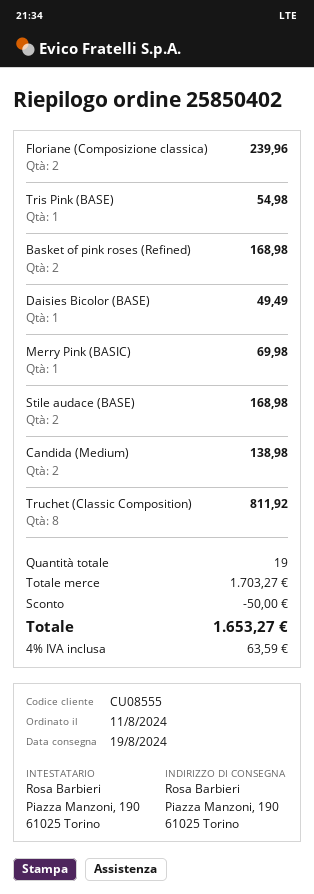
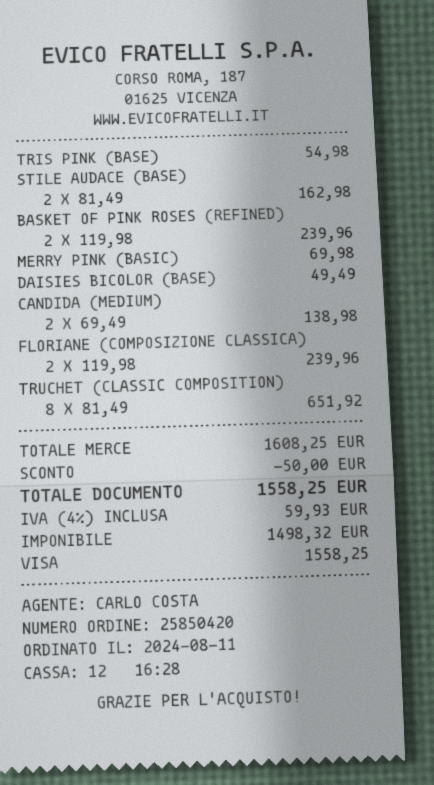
order number: 25850402 -> 25850420
Basket of pink roses (Refined): 2 for 168.98 -> 2 for 239.96
Stile audace (BASE): 2 for 168.98 -> 2 for 162.98
Truchet (Classic Composition): 8 for 811.92 -> 8 for 651.92
subtotal: 1703.27 -> 1608.25
tax: 4% = 63.59 -> 4% = 59.93
total: 1653.27 -> 1558.25

